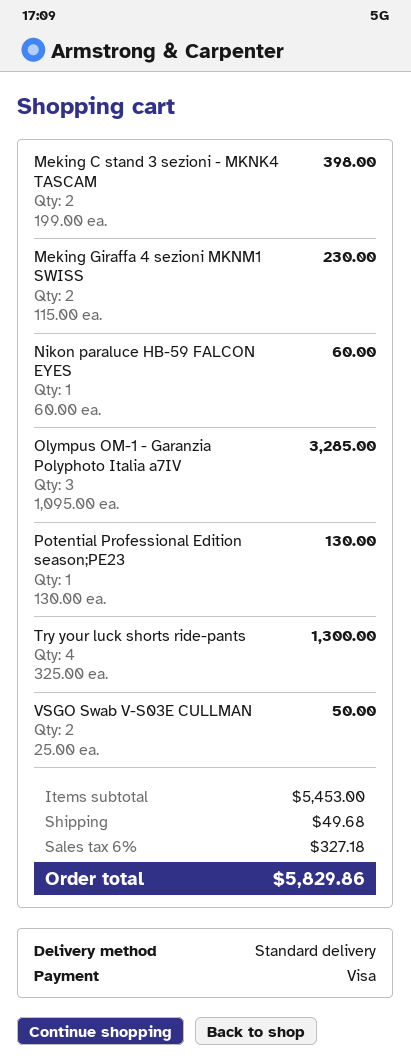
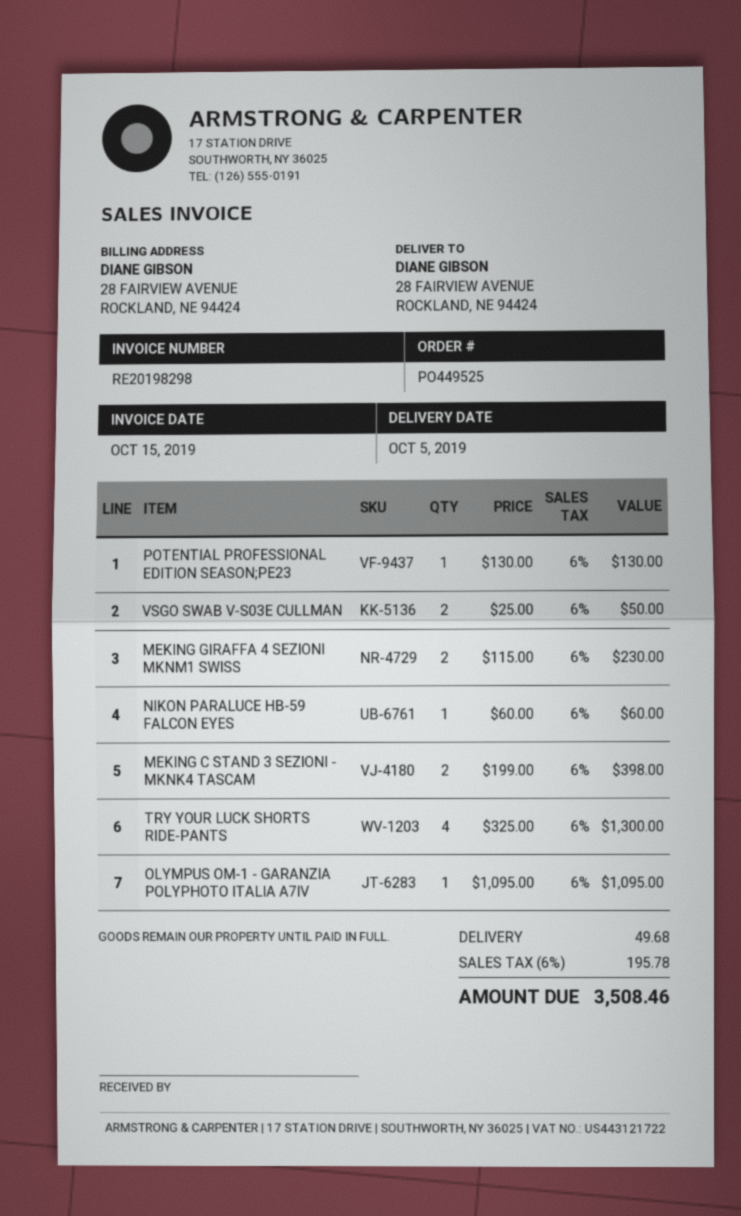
Olympus OM-1 - Garanzia Polyphoto Italia a7IV: 3 x 1095.00 = 3285.00 -> 1 x 1095.00 = 1095.00
tax: 6% = 327.18 -> 6% = 195.78
total: 5829.86 -> 3508.46

